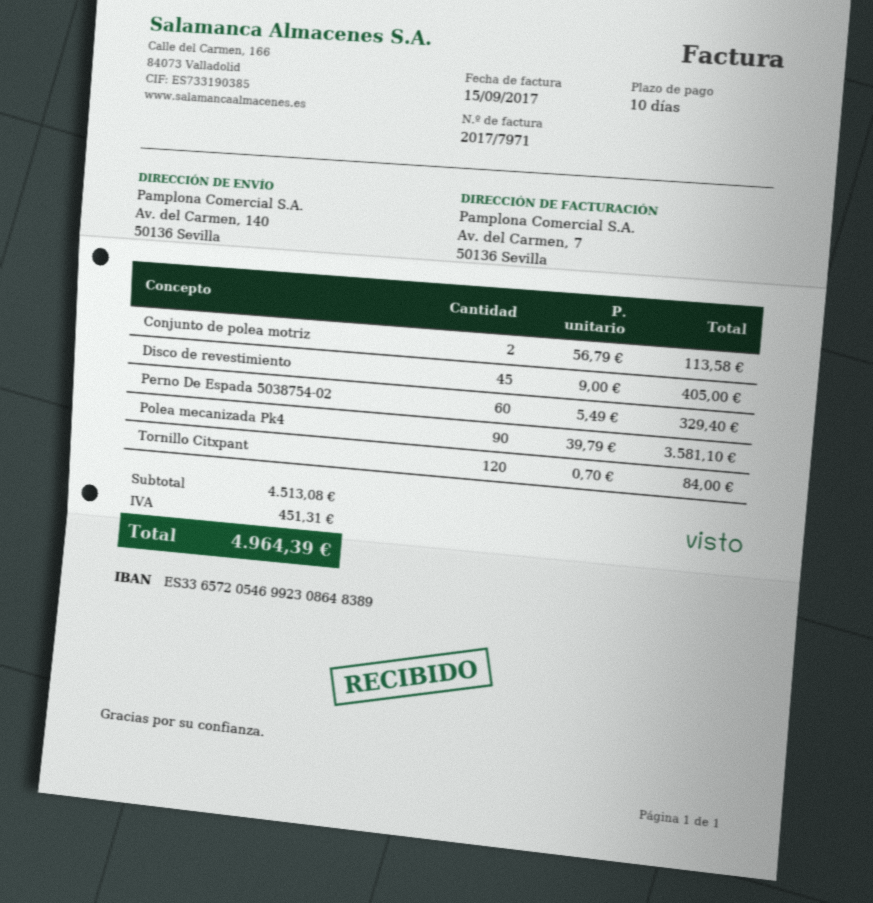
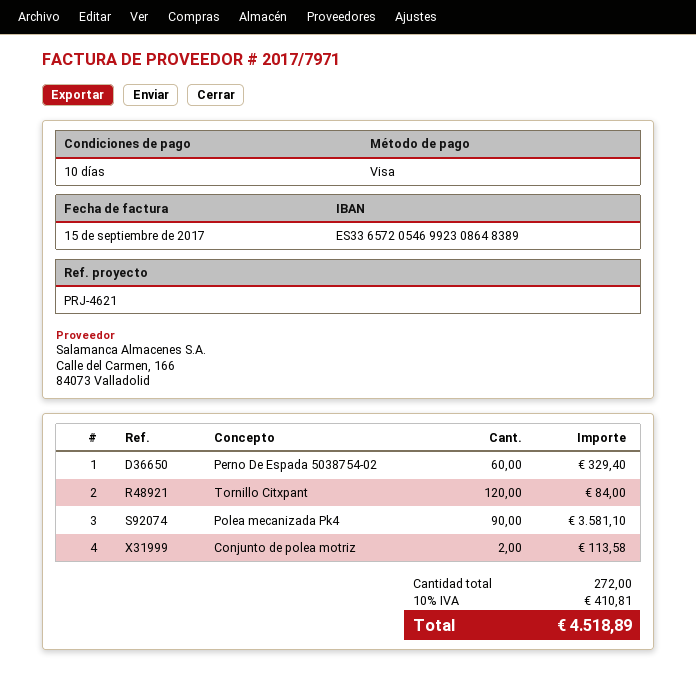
Disco de revestimiento: 45 for 405.00 -> none
tax: 451.31 -> 410.81
total: 4964.39 -> 4518.89

